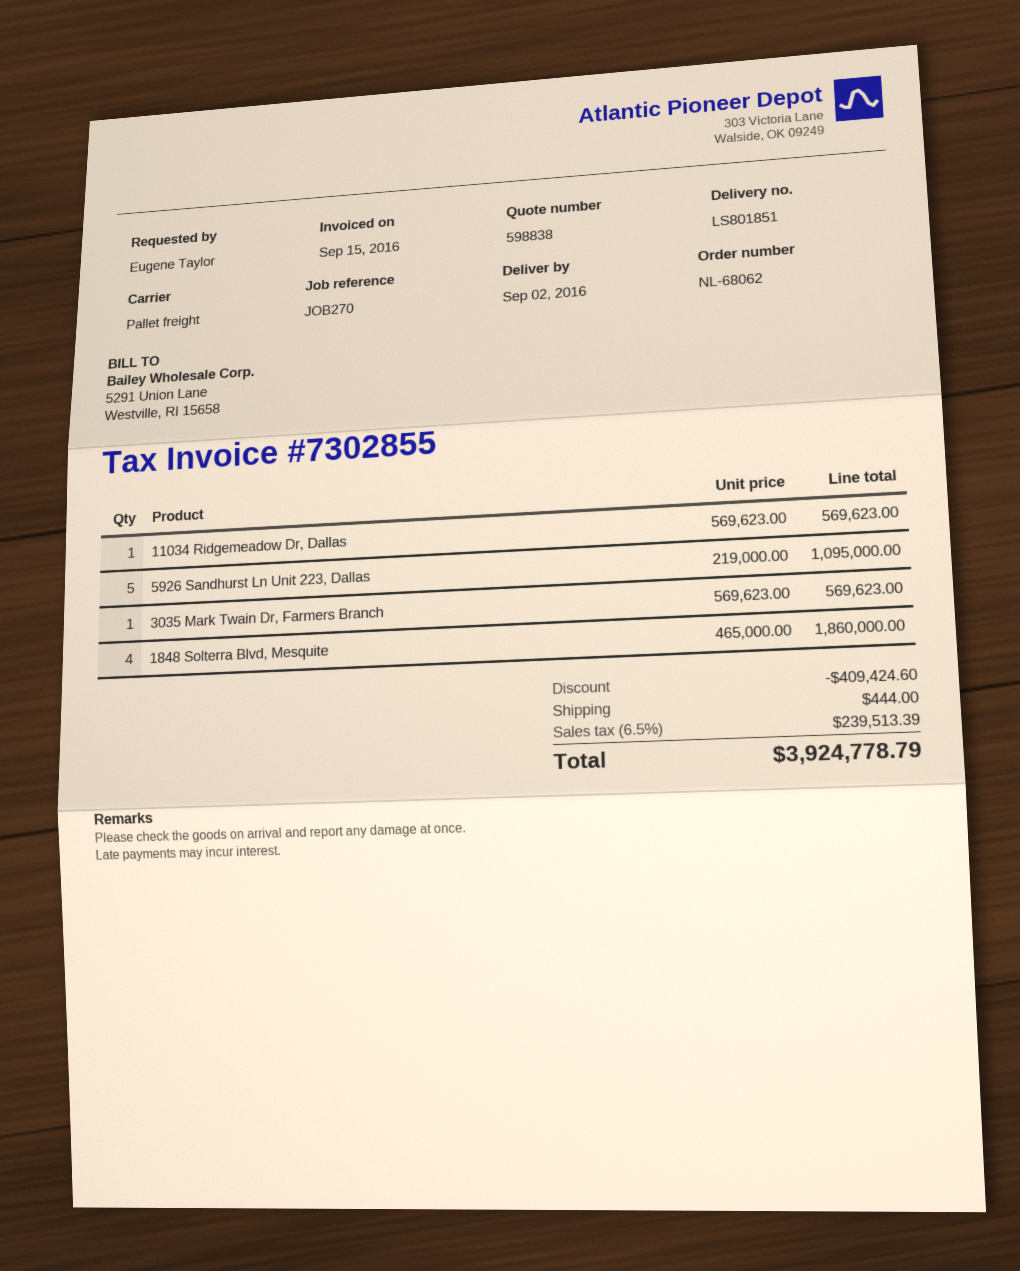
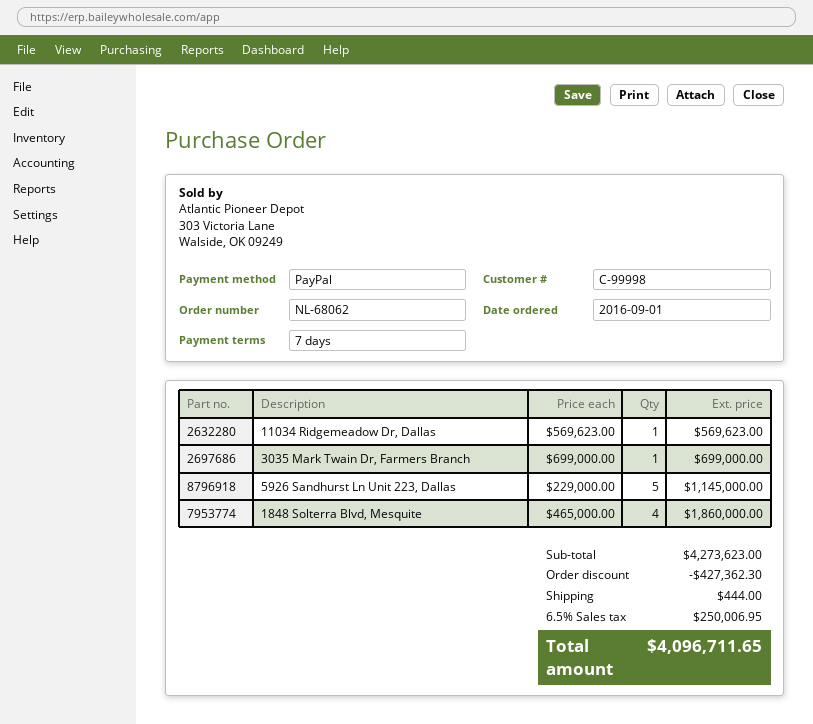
5926 Sandhurst Ln Unit 223, Dallas: 5 x 219000.00 = 1095000.00 -> 5 x 229000.00 = 1145000.00
3035 Mark Twain Dr, Farmers Branch: 1 x 569623.00 = 569623.00 -> 1 x 699000.00 = 699000.00
discount: 409424.60 -> 427362.30
tax: 6.5% = 239513.39 -> 6.5% = 250006.95
total: 3924778.79 -> 4096711.65

